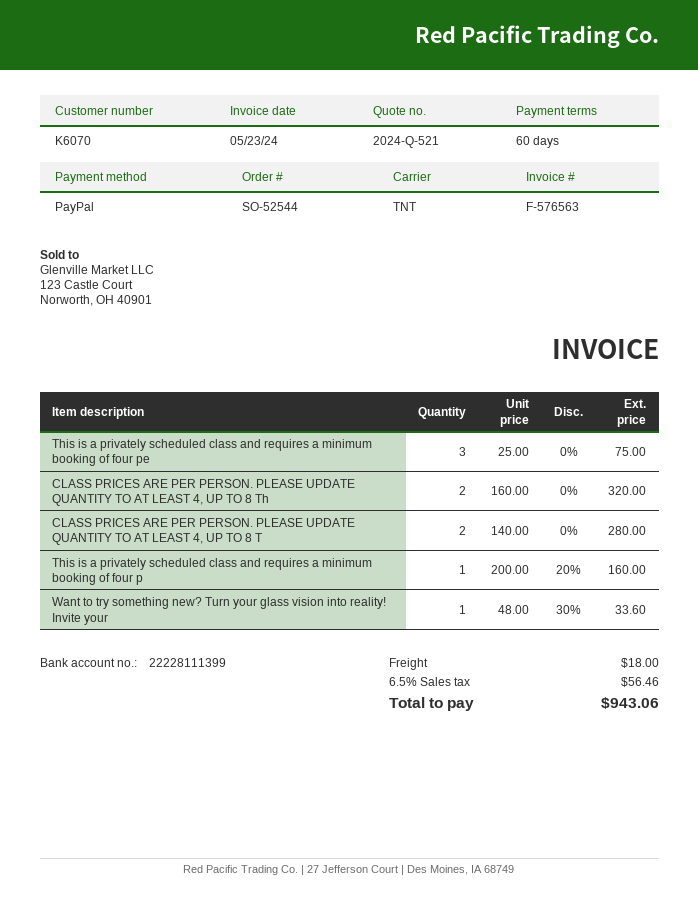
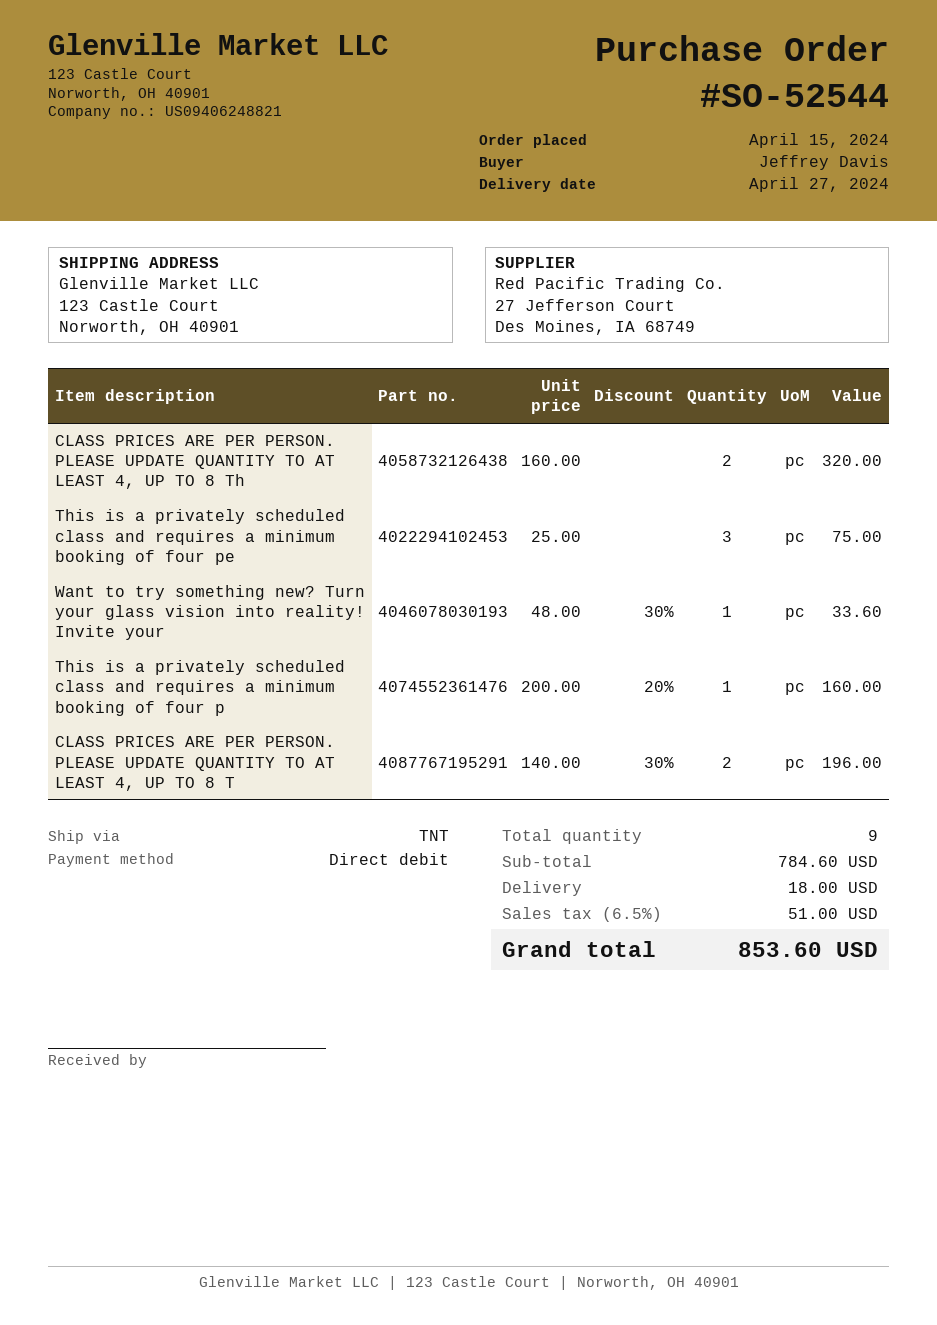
payment method: PayPal -> direct debit
CLASS PRICES ARE PER PERSON. PLEASE UPDATE QUANTITY TO AT LEAST 4, UP TO 8 T: 2 x 140.00 = 280.00 -> 2 x 140.00 - 30% = 196.00
tax: 6.5% = 56.46 -> 6.5% = 51.00
total: 943.06 -> 853.60

